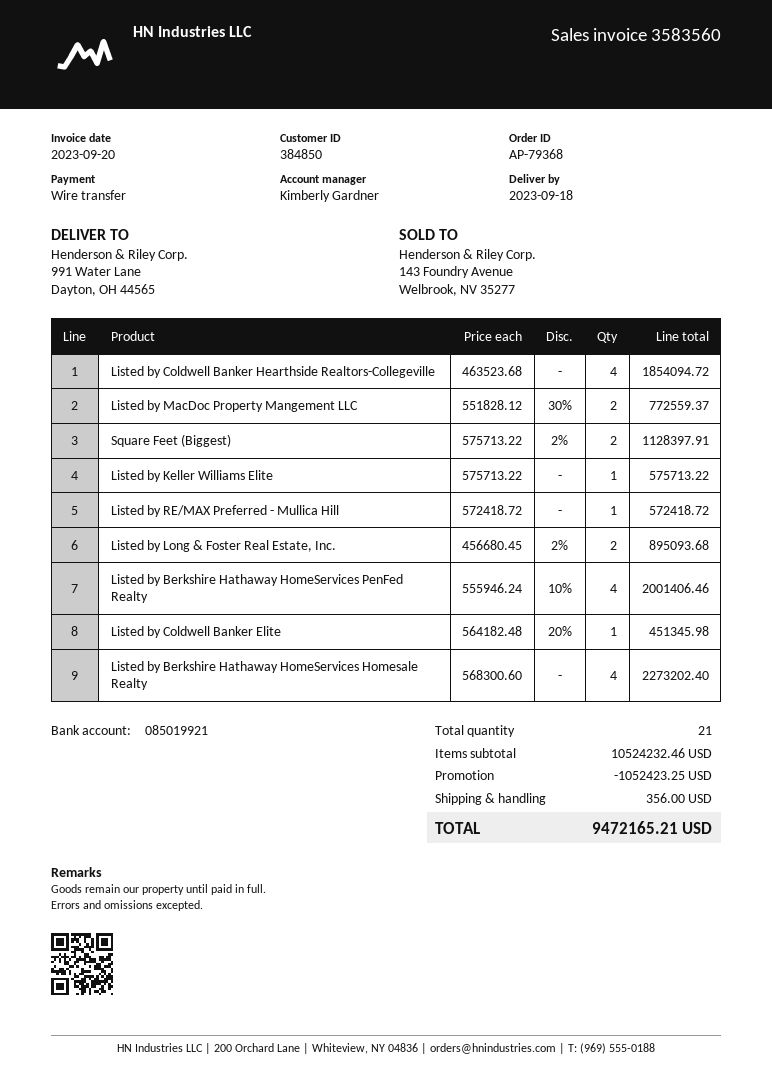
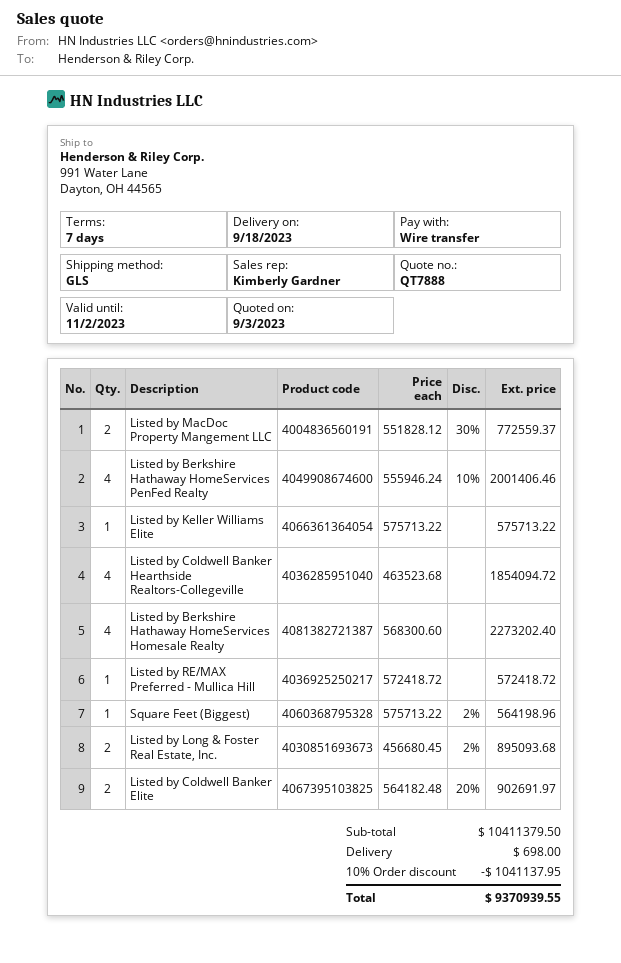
Square Feet (Biggest): 2 x 575713.22 - 2% = 1128397.91 -> 1 x 575713.22 - 2% = 564198.96
Listed by Coldwell Banker Elite: 1 x 564182.48 - 20% = 451345.98 -> 2 x 564182.48 - 20% = 902691.97
subtotal: 10524232.46 -> 10411379.50
discount: 1052423.25 -> 1041137.95
shipping: 356.00 -> 698.00
total: 9472165.21 -> 9370939.55

